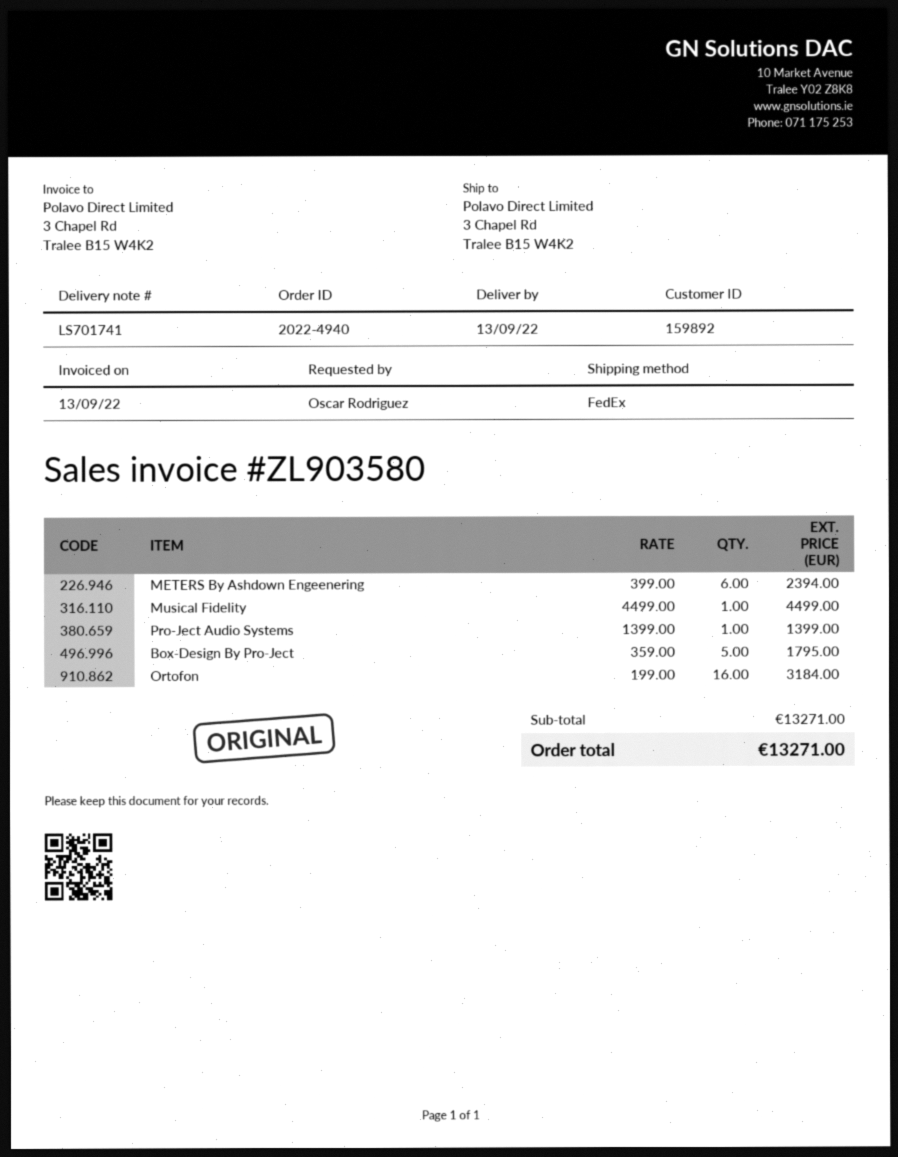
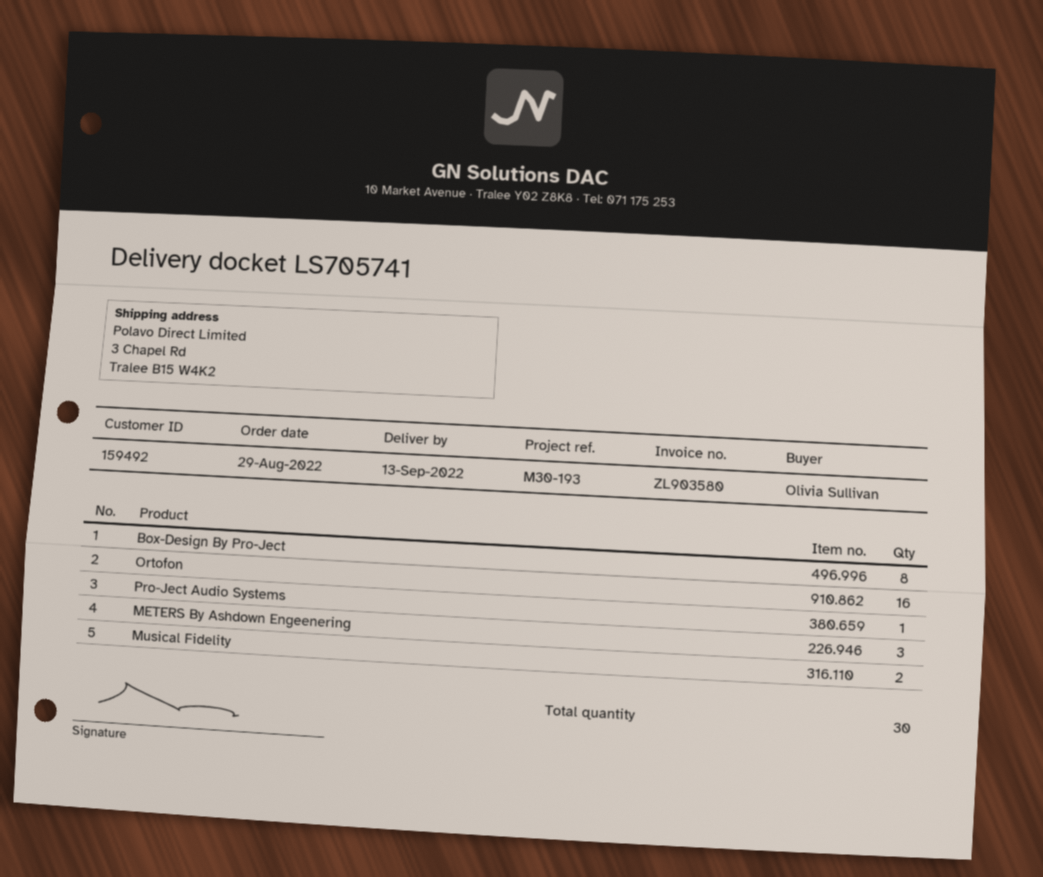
delivery note number: LS701741 -> LS705741
customer number: 159892 -> 159492
ordered by: Oscar Rodriguez -> Olivia Sullivan
METERS By Ashdown Engeenering: 6 -> 3
Musical Fidelity: 1 -> 2
Box-Design By Pro-Ject: 5 -> 8

